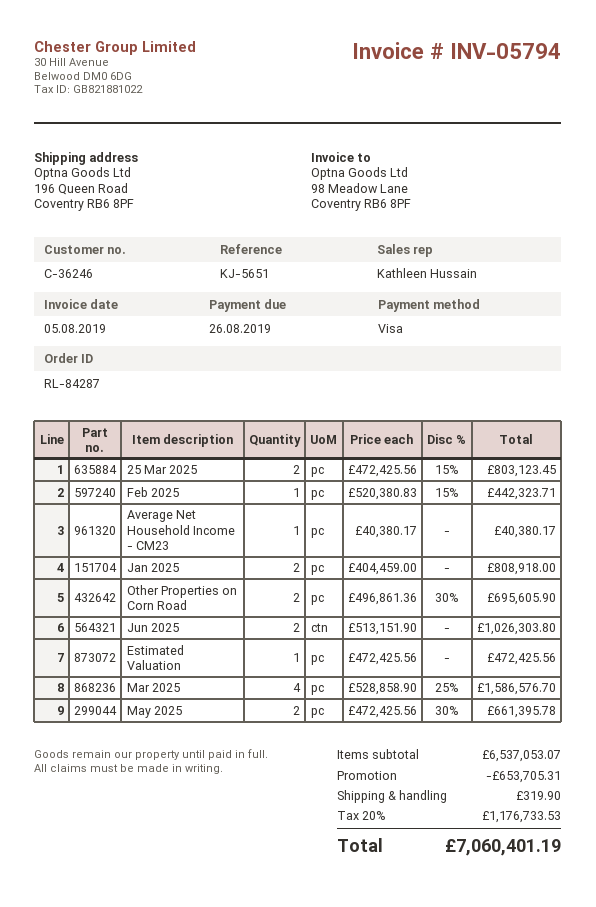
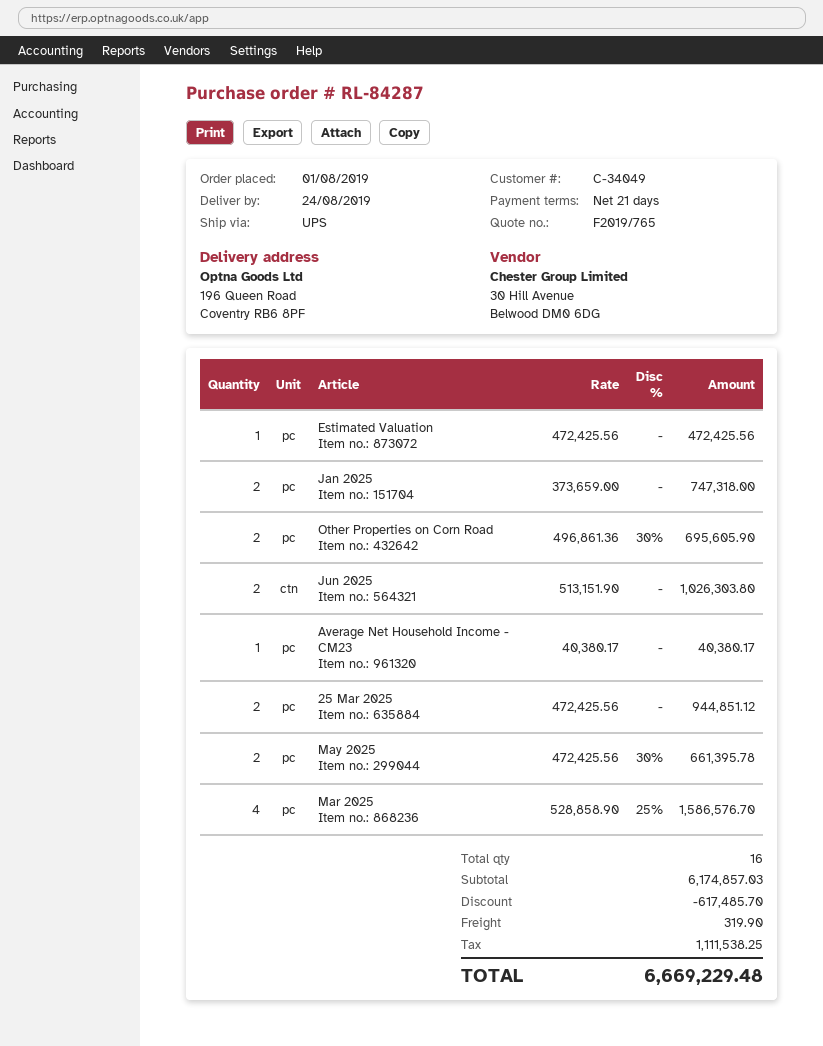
customer number: C-36246 -> C-34049
25 Mar 2025: 2 x 472425.56 - 15% = 803123.45 -> 2 x 472425.56 = 944851.12
Feb 2025: 1 x 520380.83 - 15% = 442323.71 -> none
Jan 2025: 2 x 404459.00 = 808918.00 -> 2 x 373659.00 = 747318.00
subtotal: 6537053.07 -> 6174857.03
discount: 653705.31 -> 617485.70
tax: 1176733.53 -> 1111538.25
total: 7060401.19 -> 6669229.48

